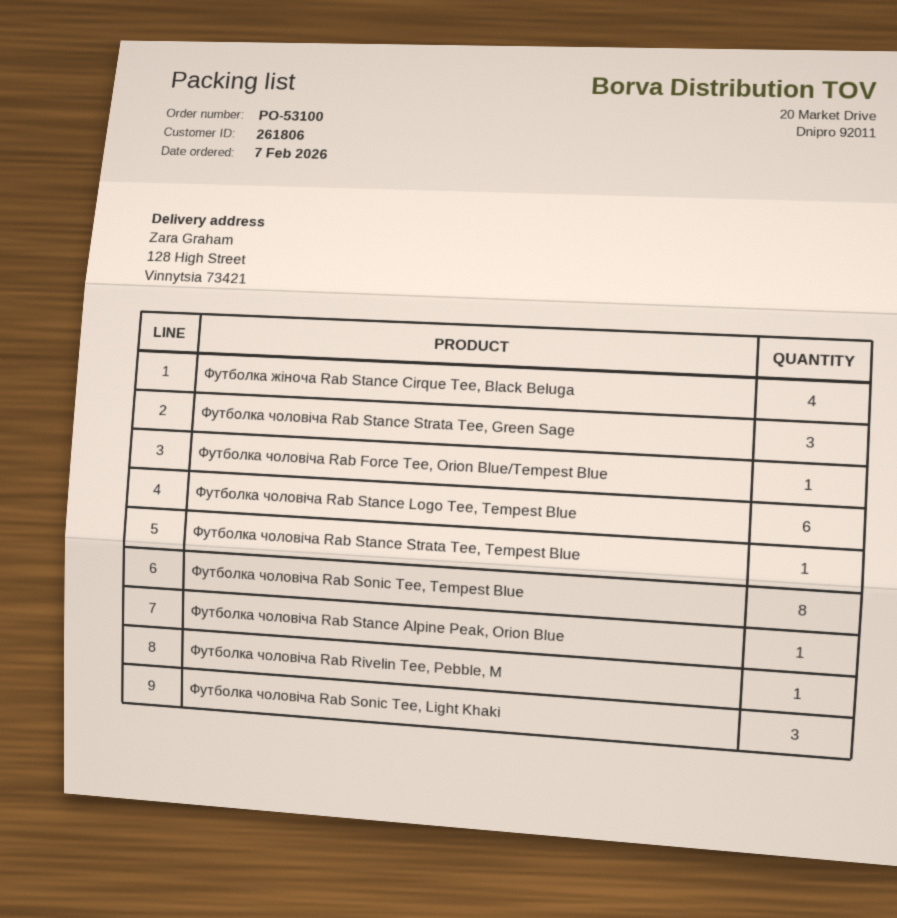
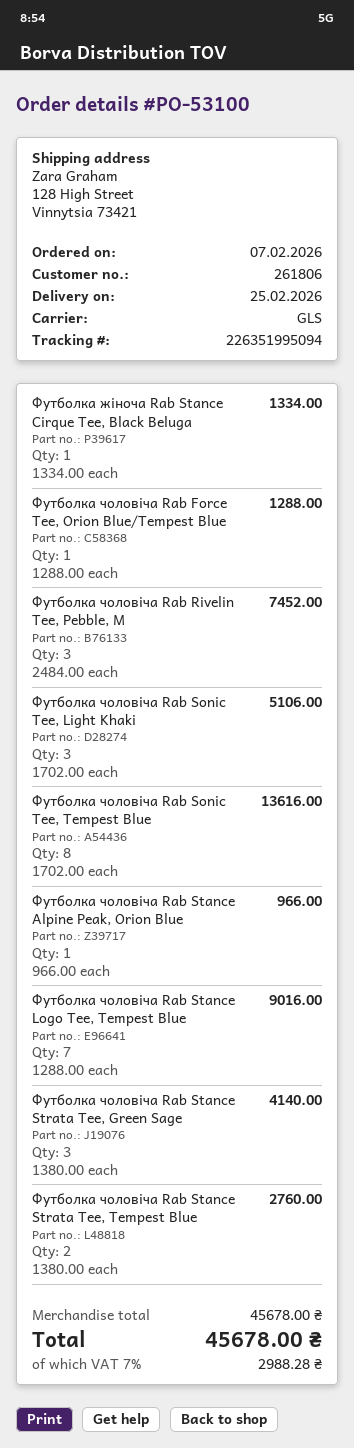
Футболка жіноча Rab Stance Cirque Tee, Black Beluga: 4 -> 1
Футболка чоловіча Rab Stance Logo Tee, Tempest Blue: 6 -> 7
Футболка чоловіча Rab Stance Strata Tee, Tempest Blue: 1 -> 2
Футболка чоловіча Rab Rivelin Tee, Pebble, M: 1 -> 3

